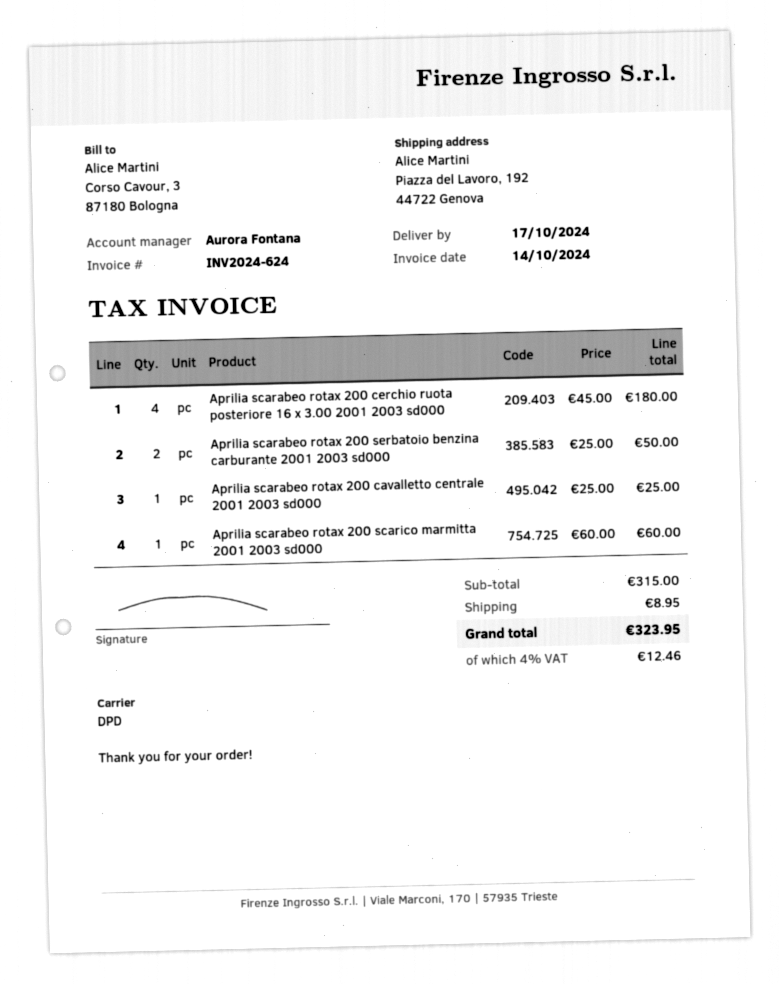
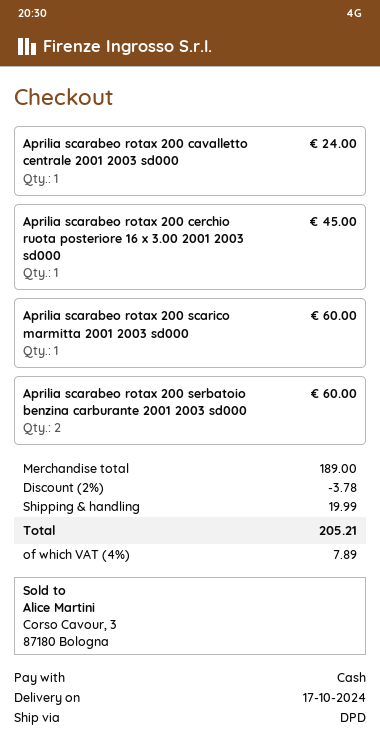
Aprilia scarabeo rotax 200 cerchio ruota posteriore 16 x 3.00 2001 2003 sd000: 4 for 180.00 -> 1 for 45.00
Aprilia scarabeo rotax 200 serbatoio benzina carburante 2001 2003 sd000: 2 for 50.00 -> 2 for 60.00
Aprilia scarabeo rotax 200 cavalletto centrale 2001 2003 sd000: 1 for 25.00 -> 1 for 24.00
subtotal: 315.00 -> 189.00
discount: none -> 2% = 3.78
shipping: 8.95 -> 19.99
tax: 4% = 12.46 -> 4% = 7.89
total: 323.95 -> 205.21

